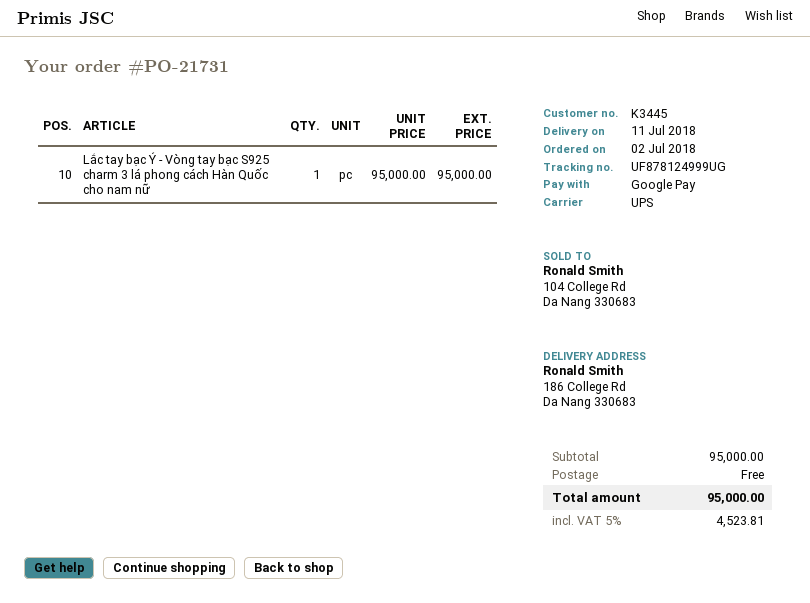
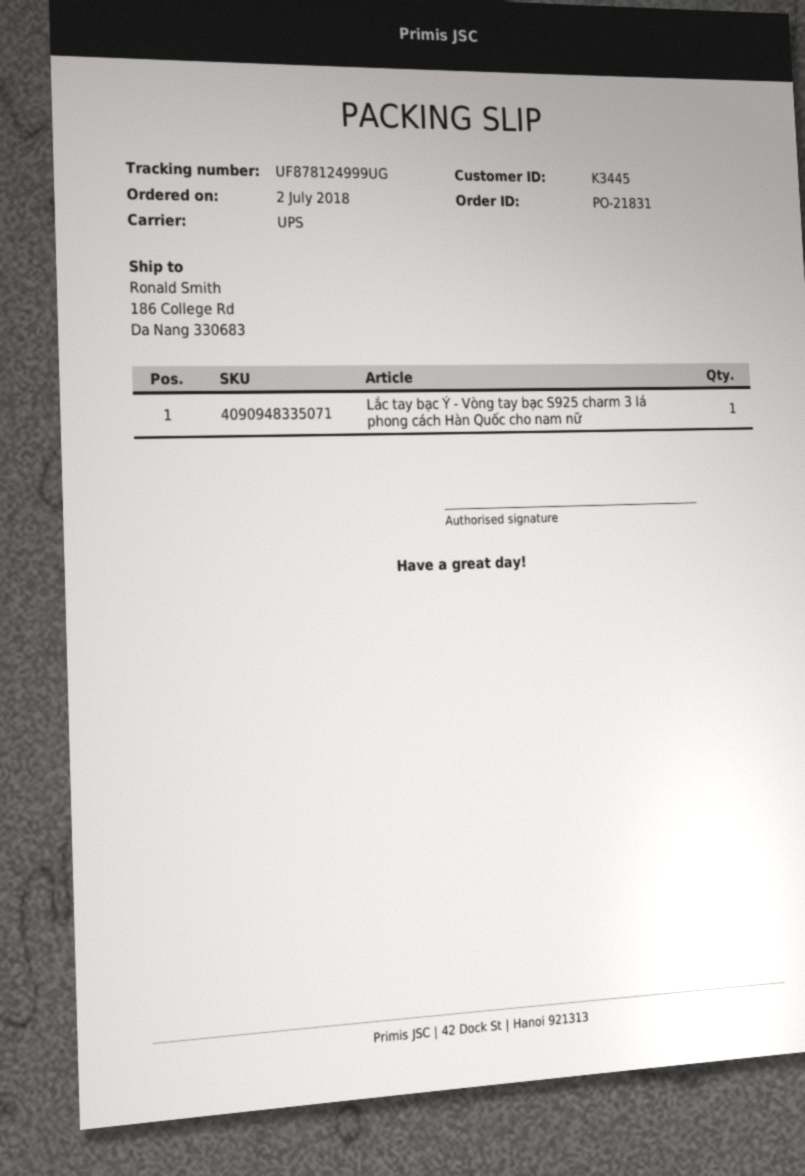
order number: PO-21731 -> PO-21831

